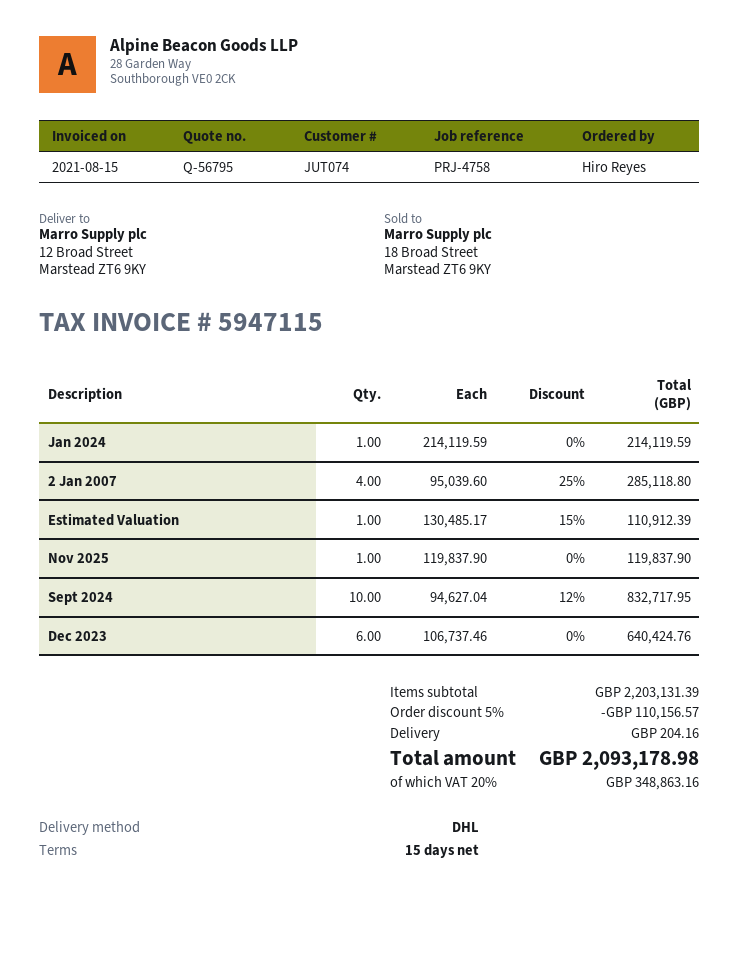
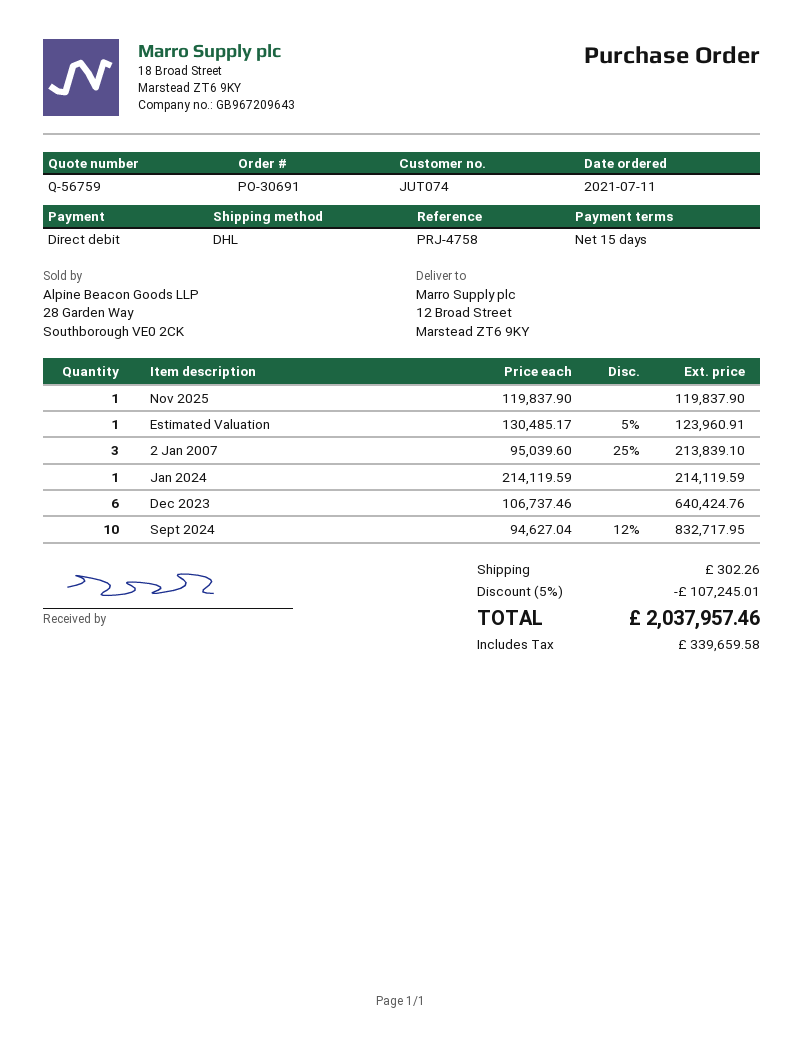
quote number: Q-56795 -> Q-56759
2 Jan 2007: 4 x 95039.60 - 25% = 285118.80 -> 3 x 95039.60 - 25% = 213839.10
Estimated Valuation: 1 x 130485.17 - 15% = 110912.39 -> 1 x 130485.17 - 5% = 123960.91
discount: 5% = 110156.57 -> 5% = 107245.01
shipping: 204.16 -> 302.26
tax: 348863.16 -> 339659.58
total: 2093178.98 -> 2037957.46

